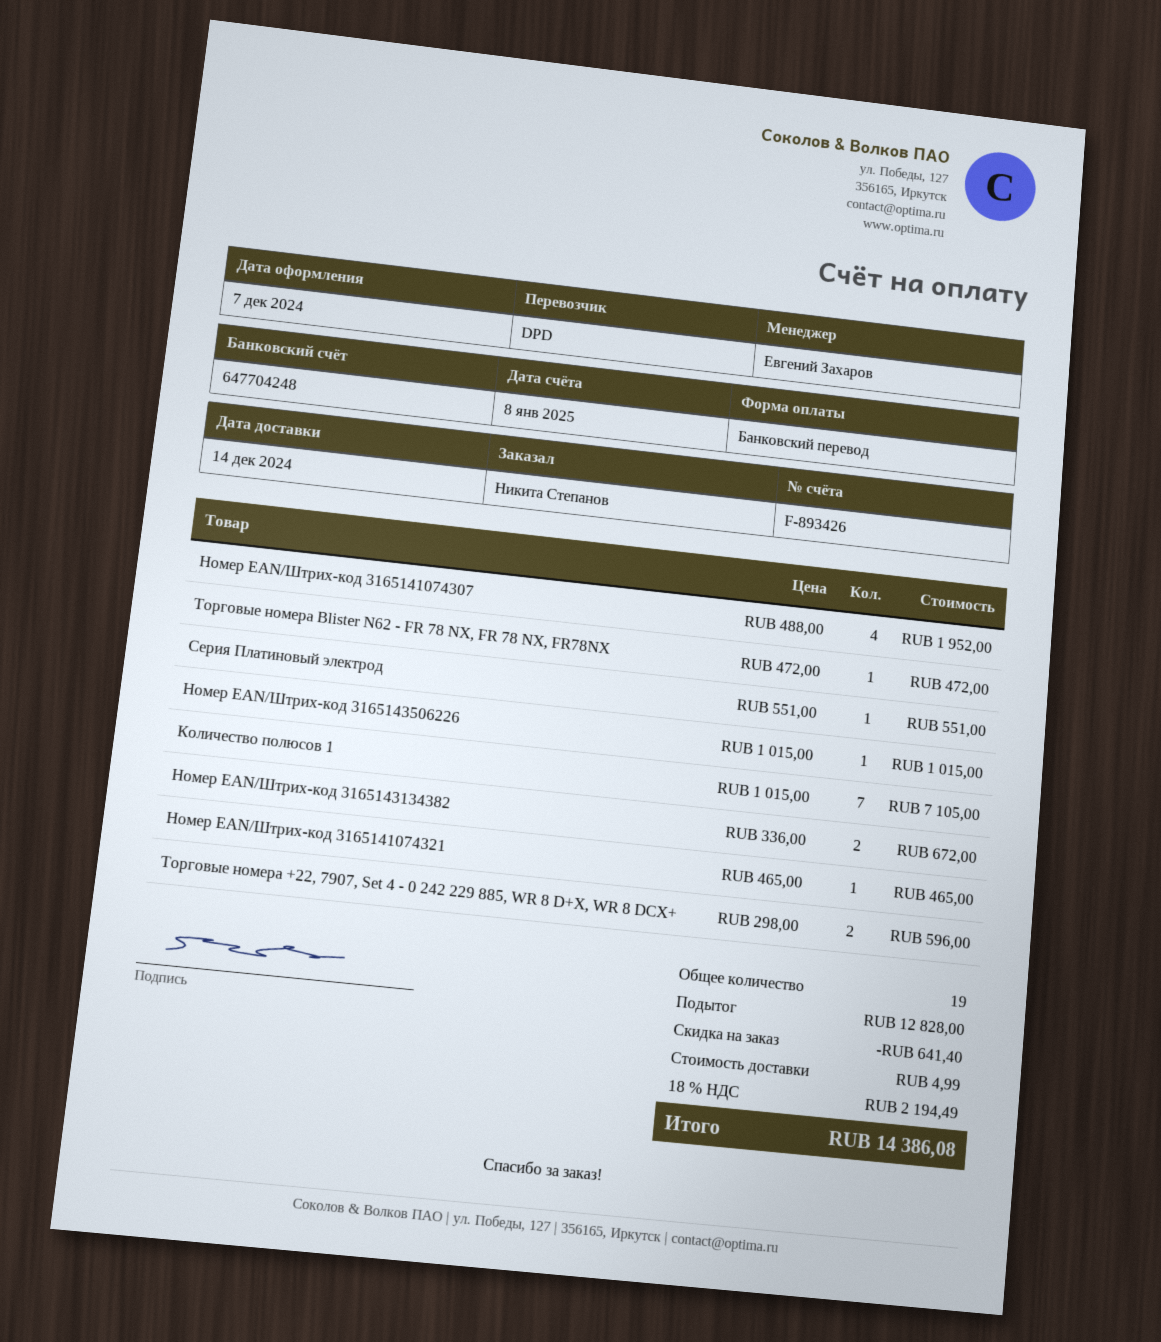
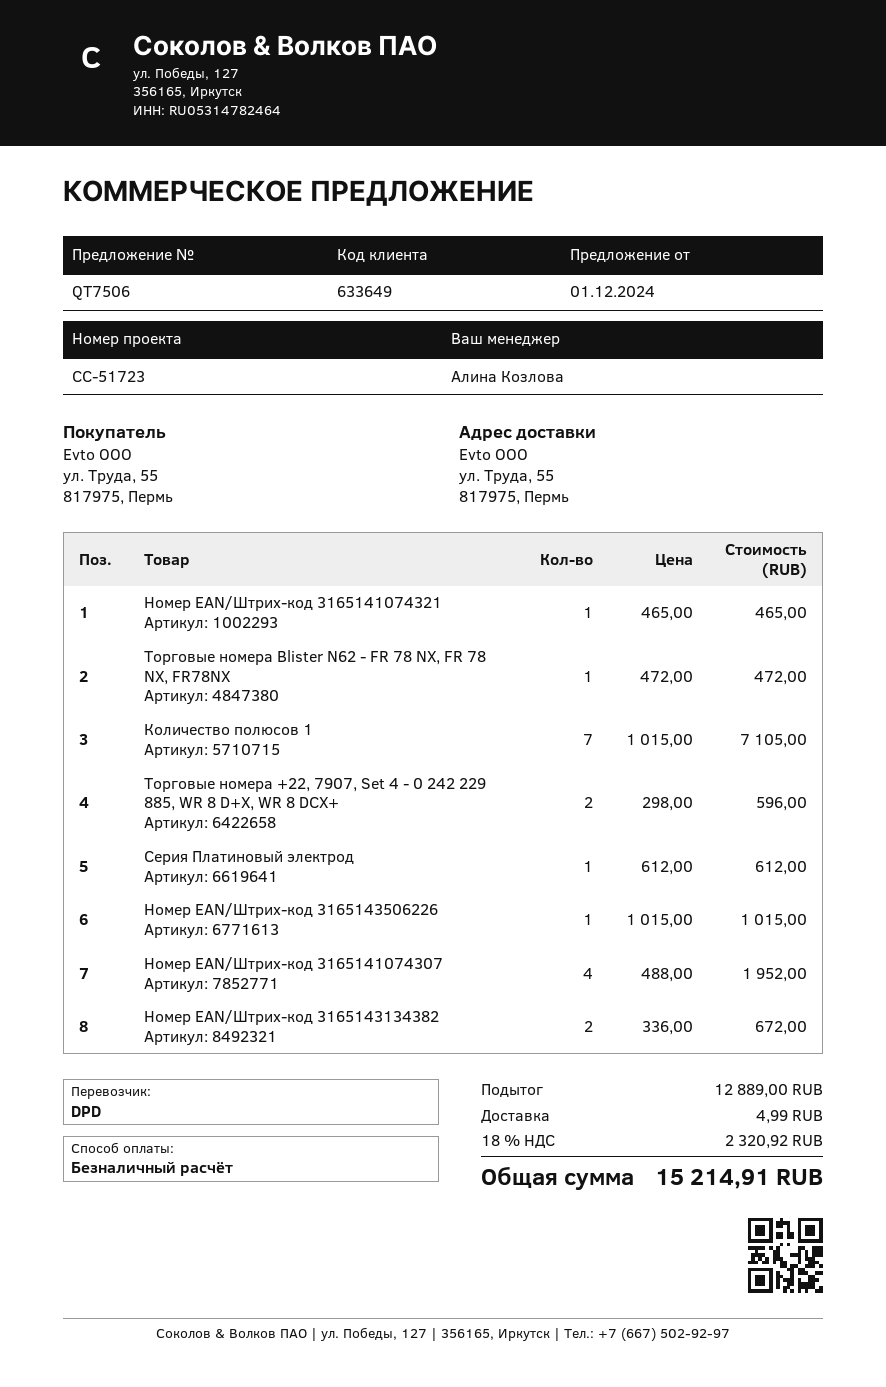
sales rep: Евгений Захаров -> Алина Козлова
Серия Платиновый электрод: 1 x 551.00 = 551.00 -> 1 x 612.00 = 612.00
subtotal: 12828.00 -> 12889.00
discount: 641.40 -> none
tax: 18% = 2194.49 -> 18% = 2320.92
total: 14386.08 -> 15214.91

